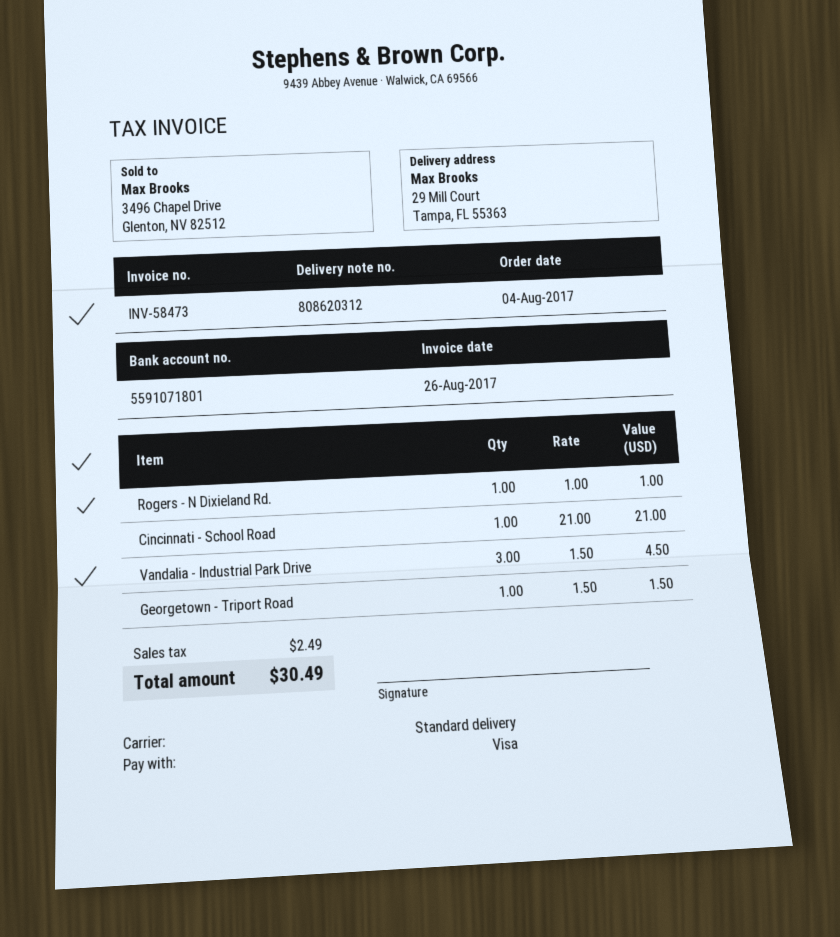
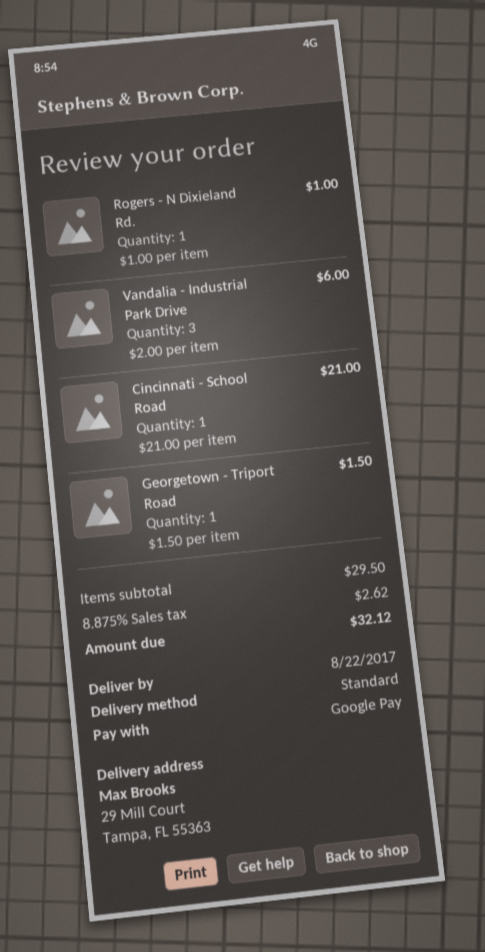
payment method: Visa -> Google Pay
Vandalia - Industrial Park Drive: 3 x 1.50 = 4.50 -> 3 x 2.00 = 6.00
tax: 2.49 -> 2.62
total: 30.49 -> 32.12

